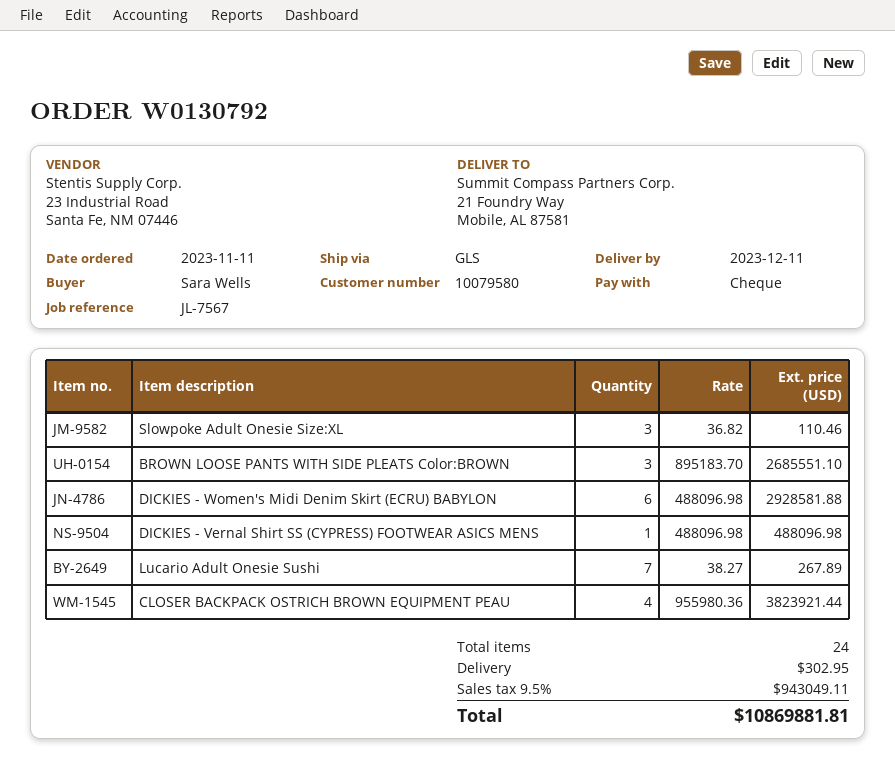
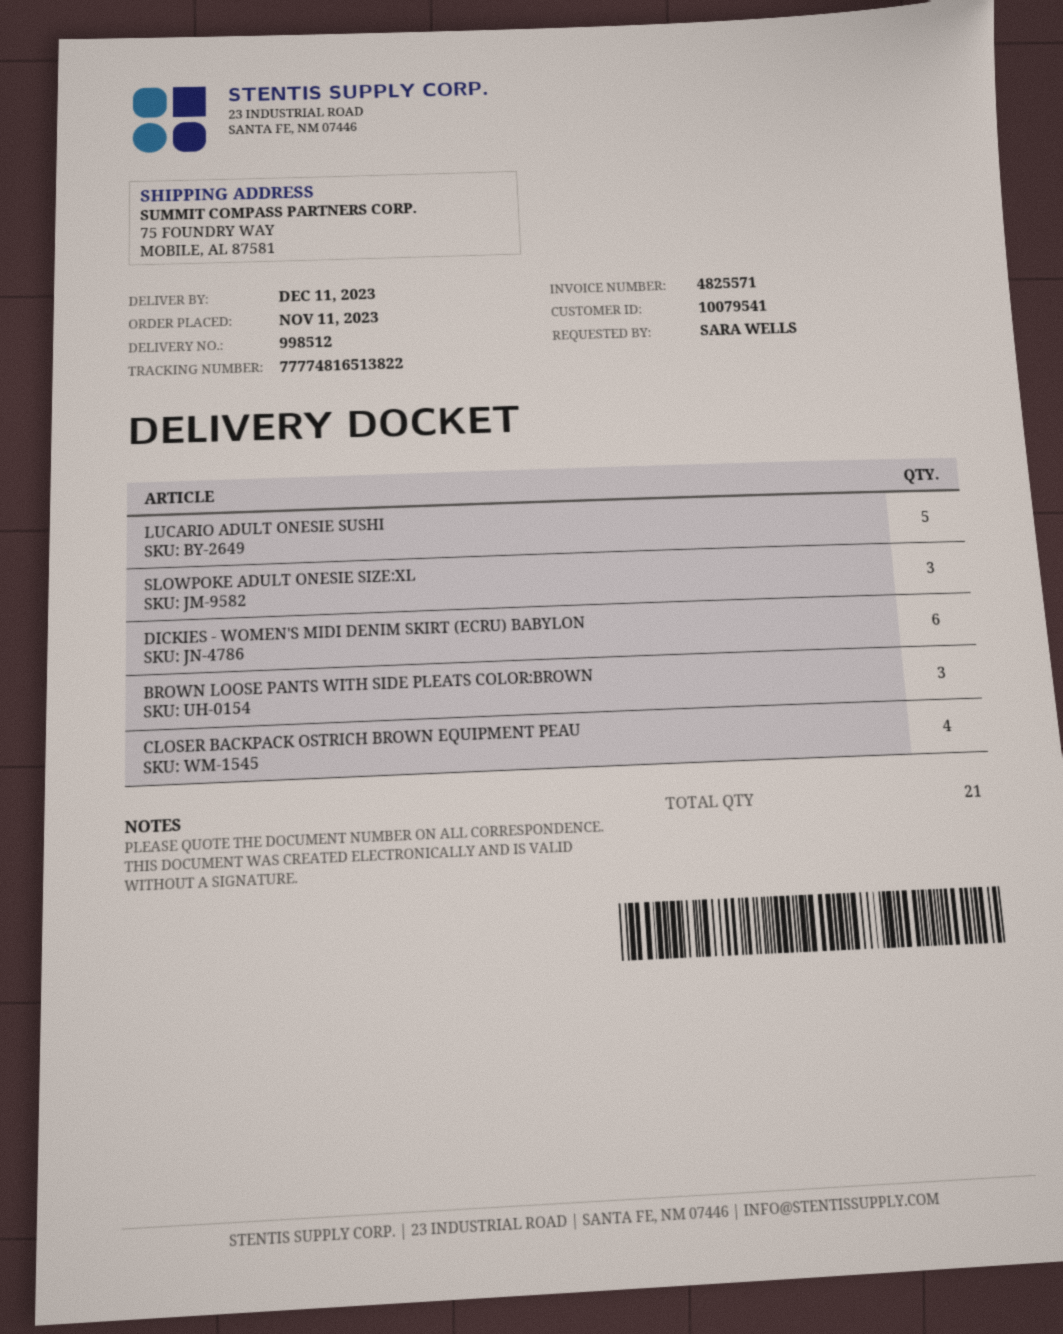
customer number: 10079580 -> 10079541
ship to: 21 Foundry Way, Mobile, AL 87581 -> 75 FOUNDRY WAY, MOBILE, AL 87581
DICKIES - Vernal Shirt SS (CYPRESS) FOOTWEAR ASICS MENS: 1 -> none
Lucario Adult Onesie Sushi: 7 -> 5
total quantity: 24 -> 21

